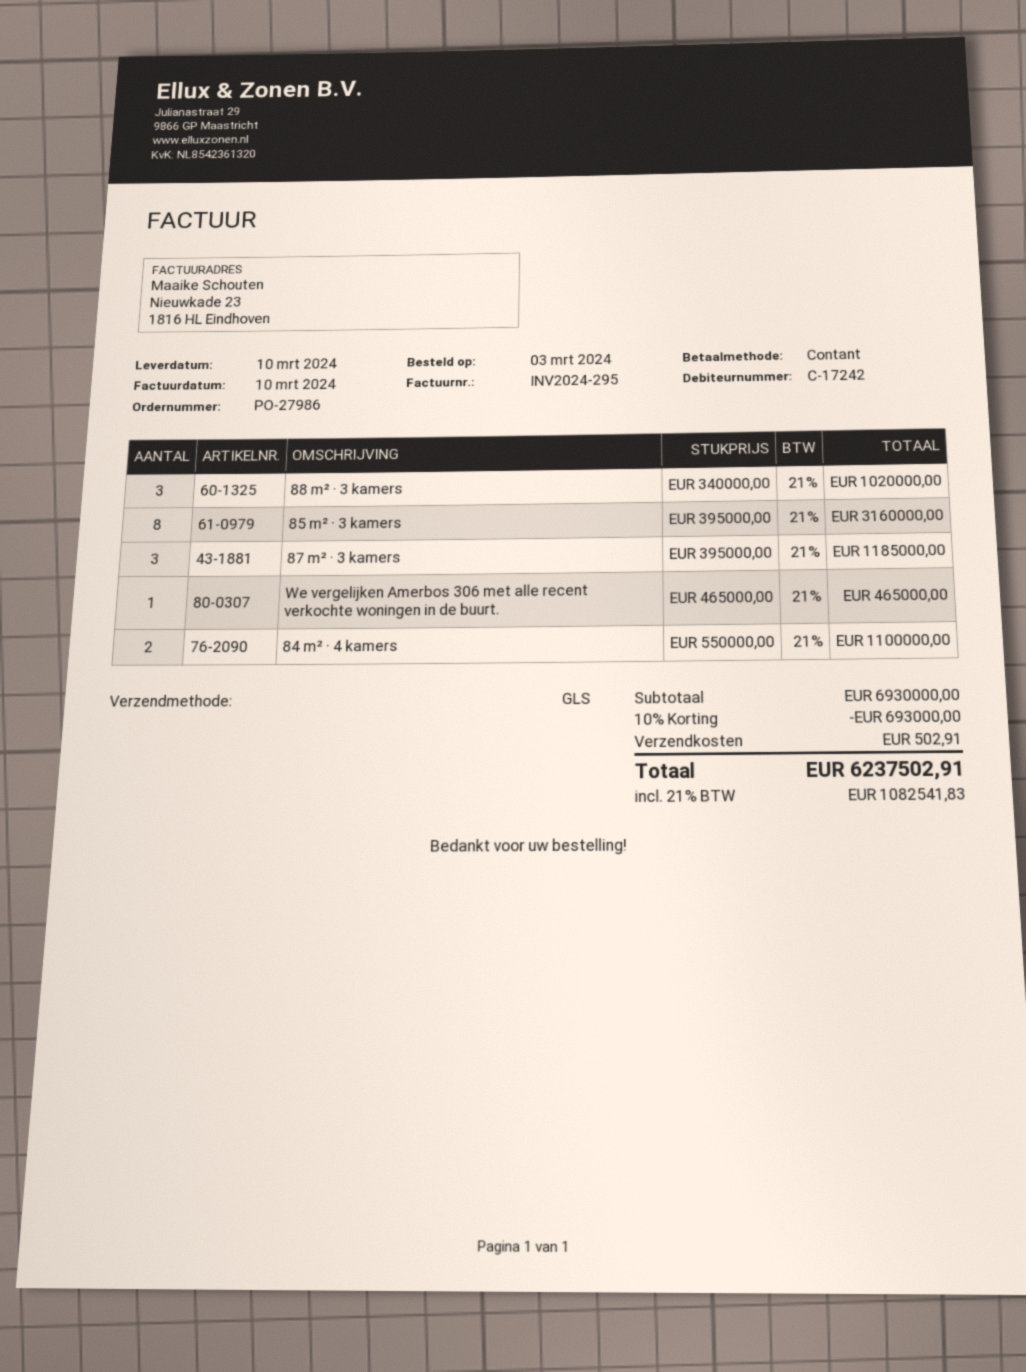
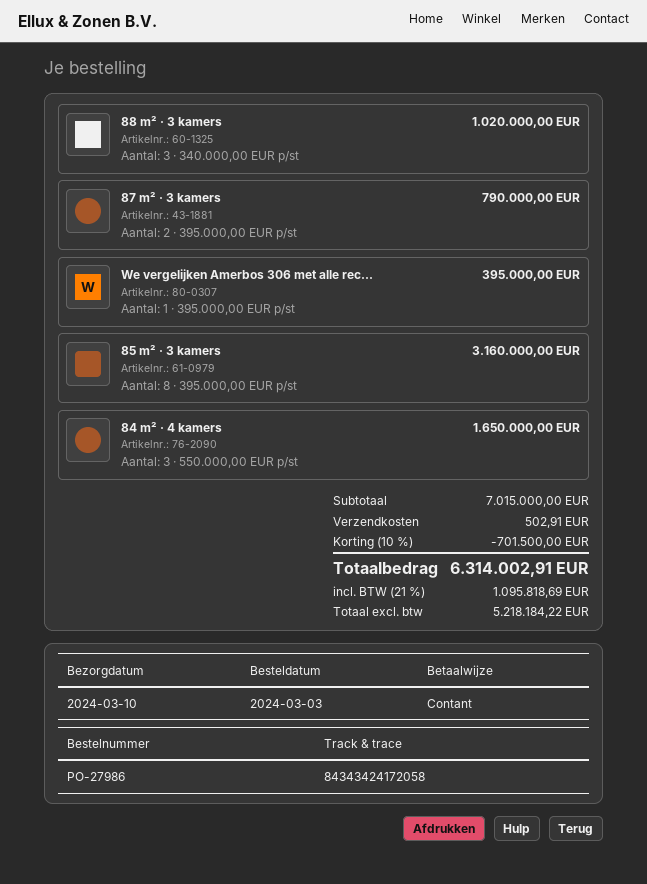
87 m² · 3 kamers: 3 x 395000.00 = 1185000.00 -> 2 x 395000.00 = 790000.00
We vergelijken Amerbos 306 met alle recent verkochte woningen in de buurt.: 1 x 465000.00 = 465000.00 -> 1 x 395000.00 = 395000.00
84 m² · 4 kamers: 2 x 550000.00 = 1100000.00 -> 3 x 550000.00 = 1650000.00
subtotal: 6930000.00 -> 7015000.00
discount: 10% = 693000.00 -> 10% = 701500.00
tax: 21% = 1082541.83 -> 21% = 1095818.69
total: 6237502.91 -> 6314002.91

